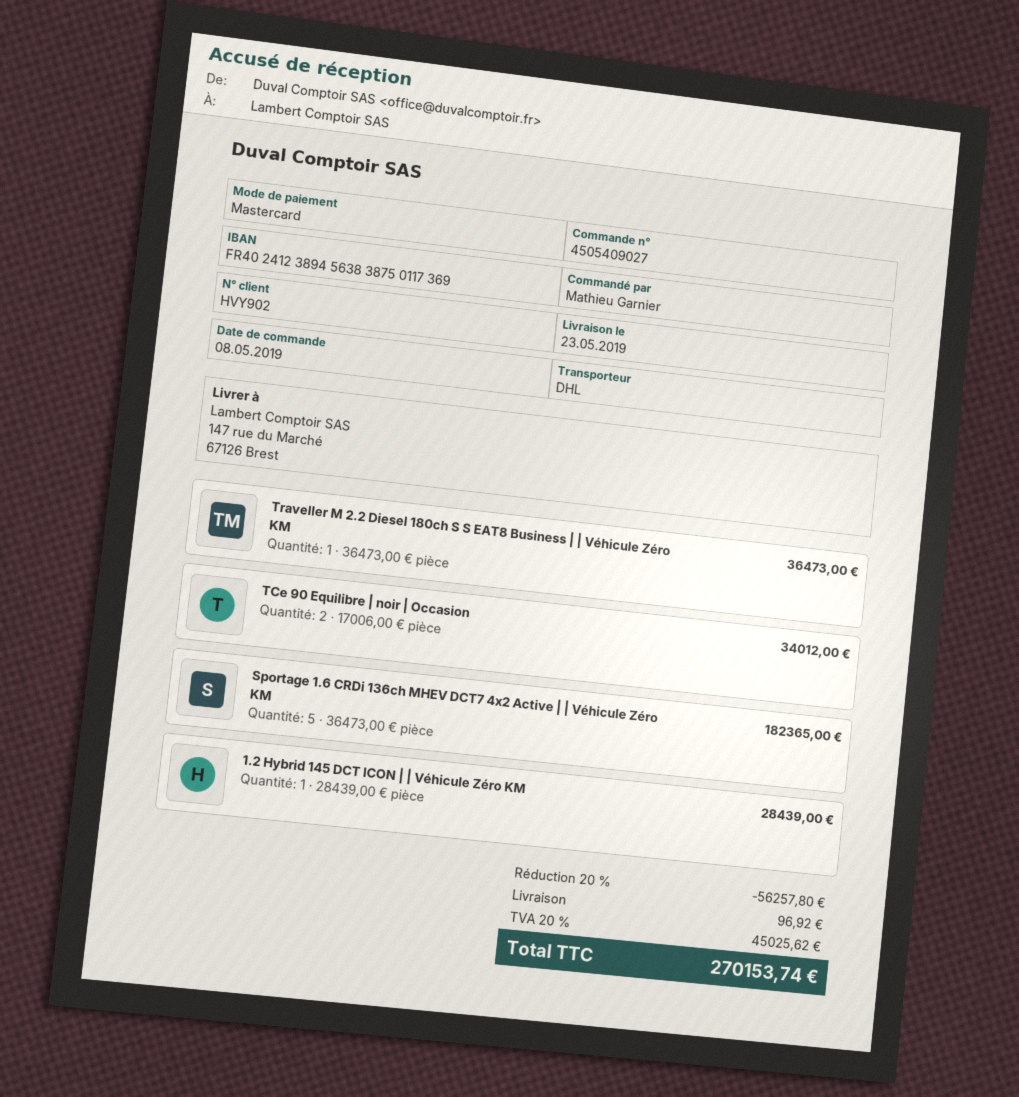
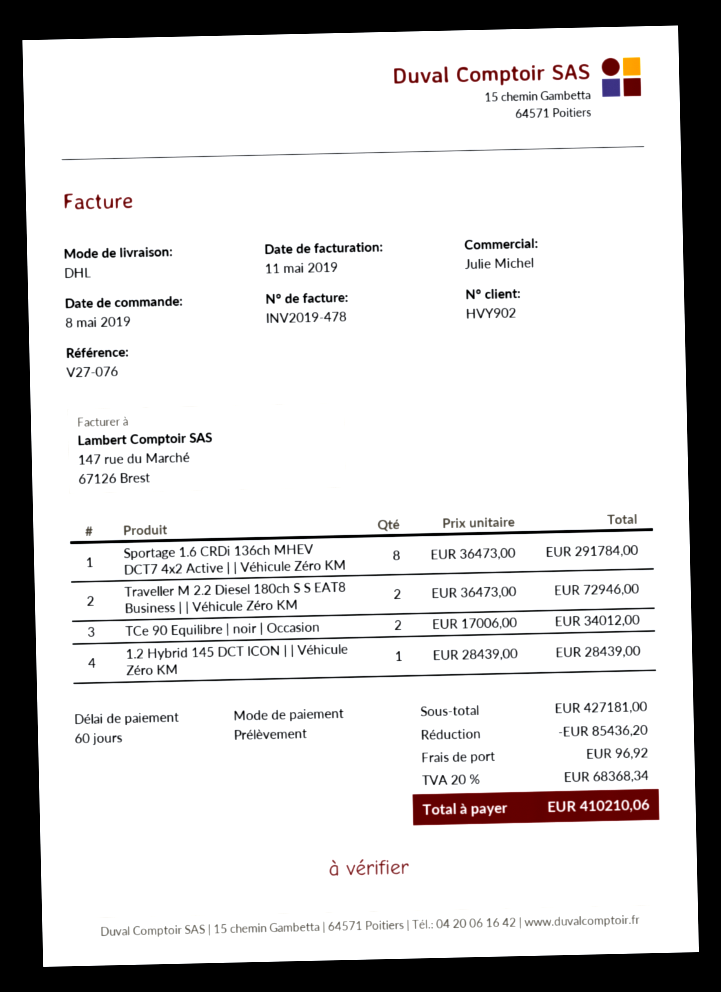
payment method: Mastercard -> direct debit
Traveller M 2.2 Diesel 180ch S S EAT8 Business | | Véhicule Zéro KM: 1 x 36473.00 = 36473.00 -> 2 x 36473.00 = 72946.00
Sportage 1.6 CRDi 136ch MHEV DCT7 4x2 Active | | Véhicule Zéro KM: 5 x 36473.00 = 182365.00 -> 8 x 36473.00 = 291784.00
discount: 56257.80 -> 85436.20
tax: 20% = 45025.62 -> 20% = 68368.34
total: 270153.74 -> 410210.06

